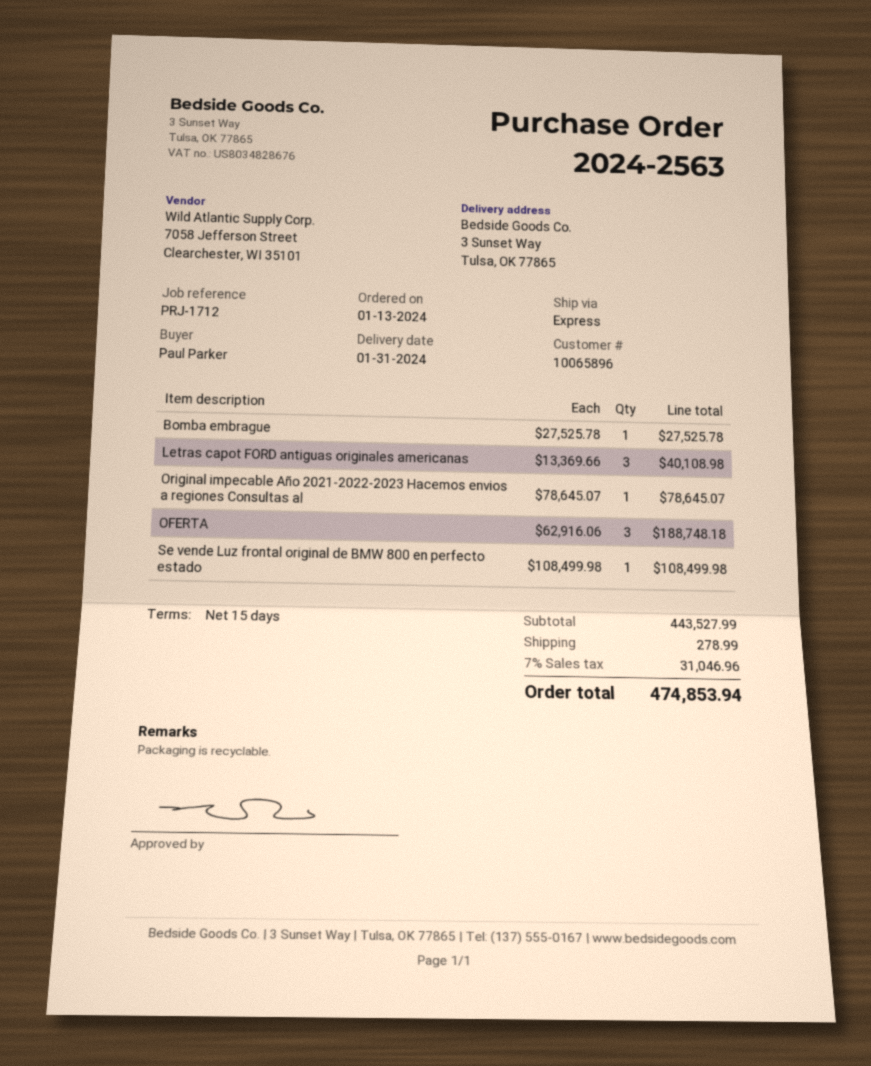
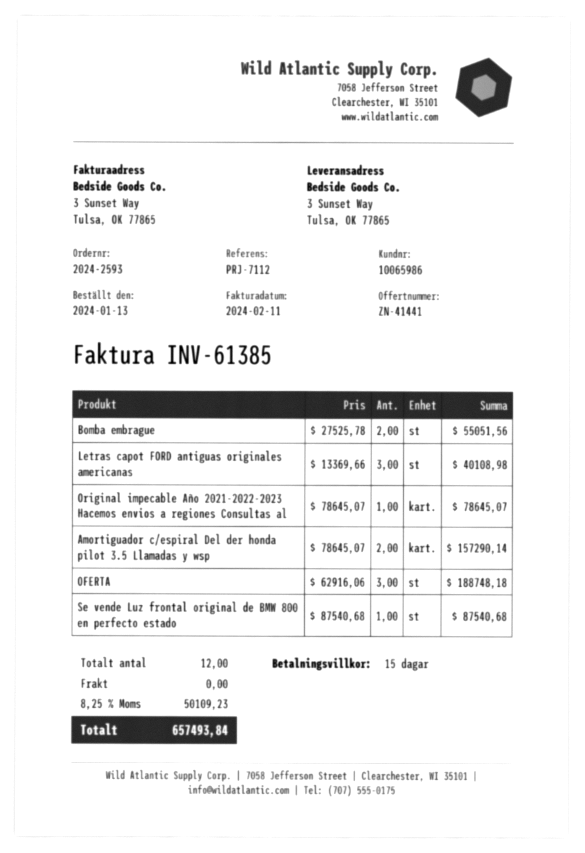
order number: 2024-2563 -> 2024-2593
customer number: 10065896 -> 10065986
reference: PRJ-1712 -> PRJ-7112
Bomba embrague: 1 x 27525.78 = 27525.78 -> 2 x 27525.78 = 55051.56
Se vende Luz frontal original de BMW 800 en perfecto estado: 1 x 108499.98 = 108499.98 -> 1 x 87540.68 = 87540.68
Amortiguador c/espiral Del der honda pilot 3.5 Llamadas y wsp: none -> 2 x 78645.07 = 157290.14
shipping: 278.99 -> 0.00
tax: 7% = 31046.96 -> 8.25% = 50109.23
total: 474853.94 -> 657493.84

